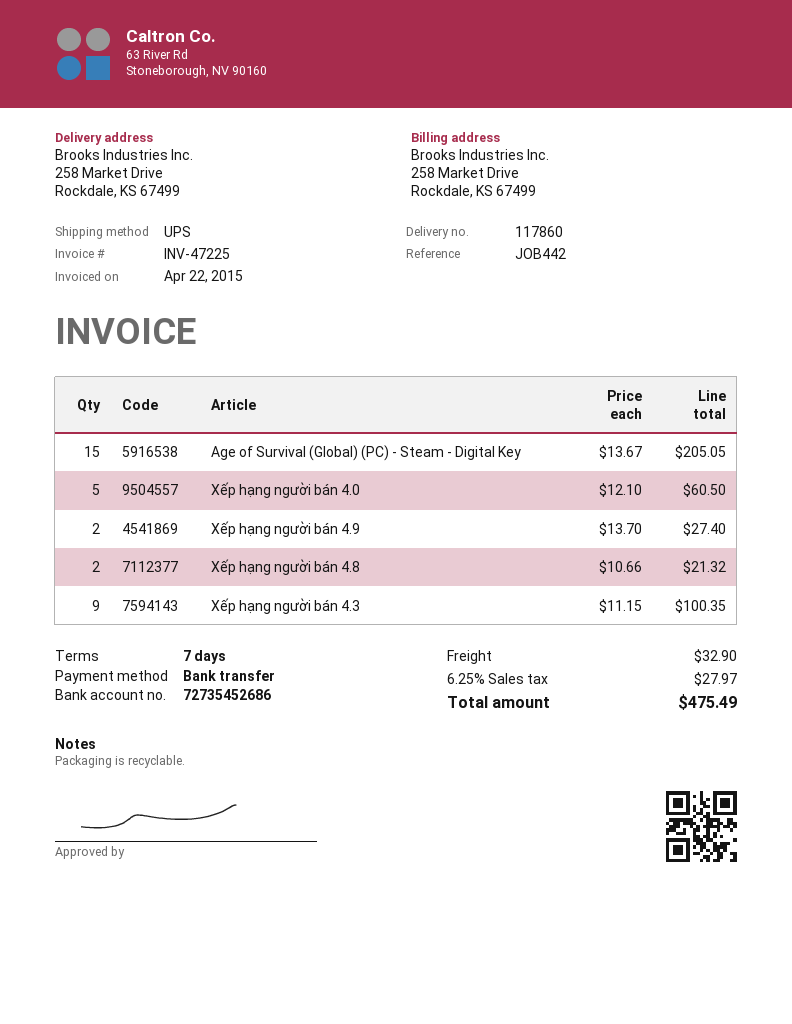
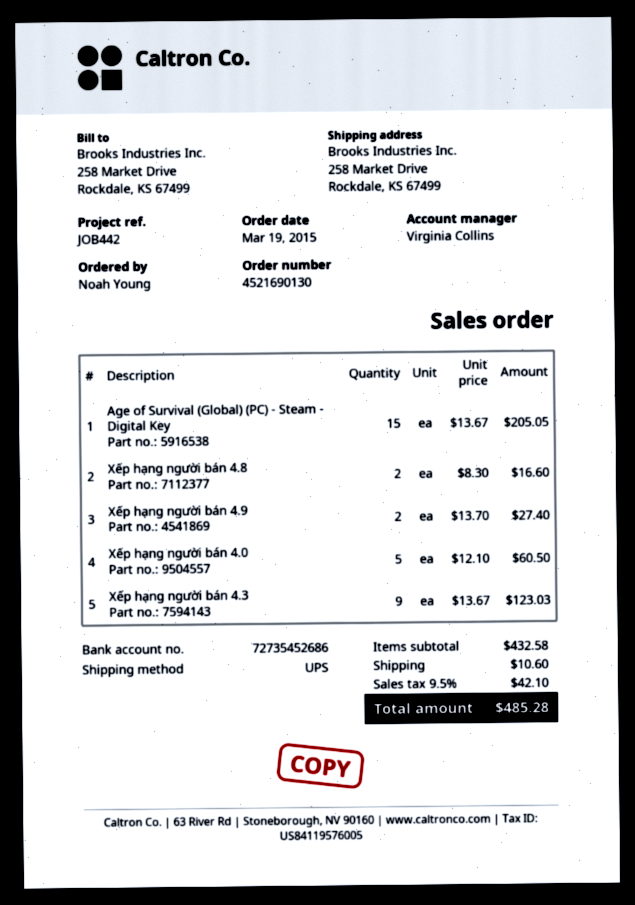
Xếp hạng người bán 4.8: 2 x 10.66 = 21.32 -> 2 x 8.30 = 16.60
Xếp hạng người bán 4.3: 9 x 11.15 = 100.35 -> 9 x 13.67 = 123.03
shipping: 32.90 -> 10.60
tax: 6.25% = 27.97 -> 9.5% = 42.10
total: 475.49 -> 485.28

